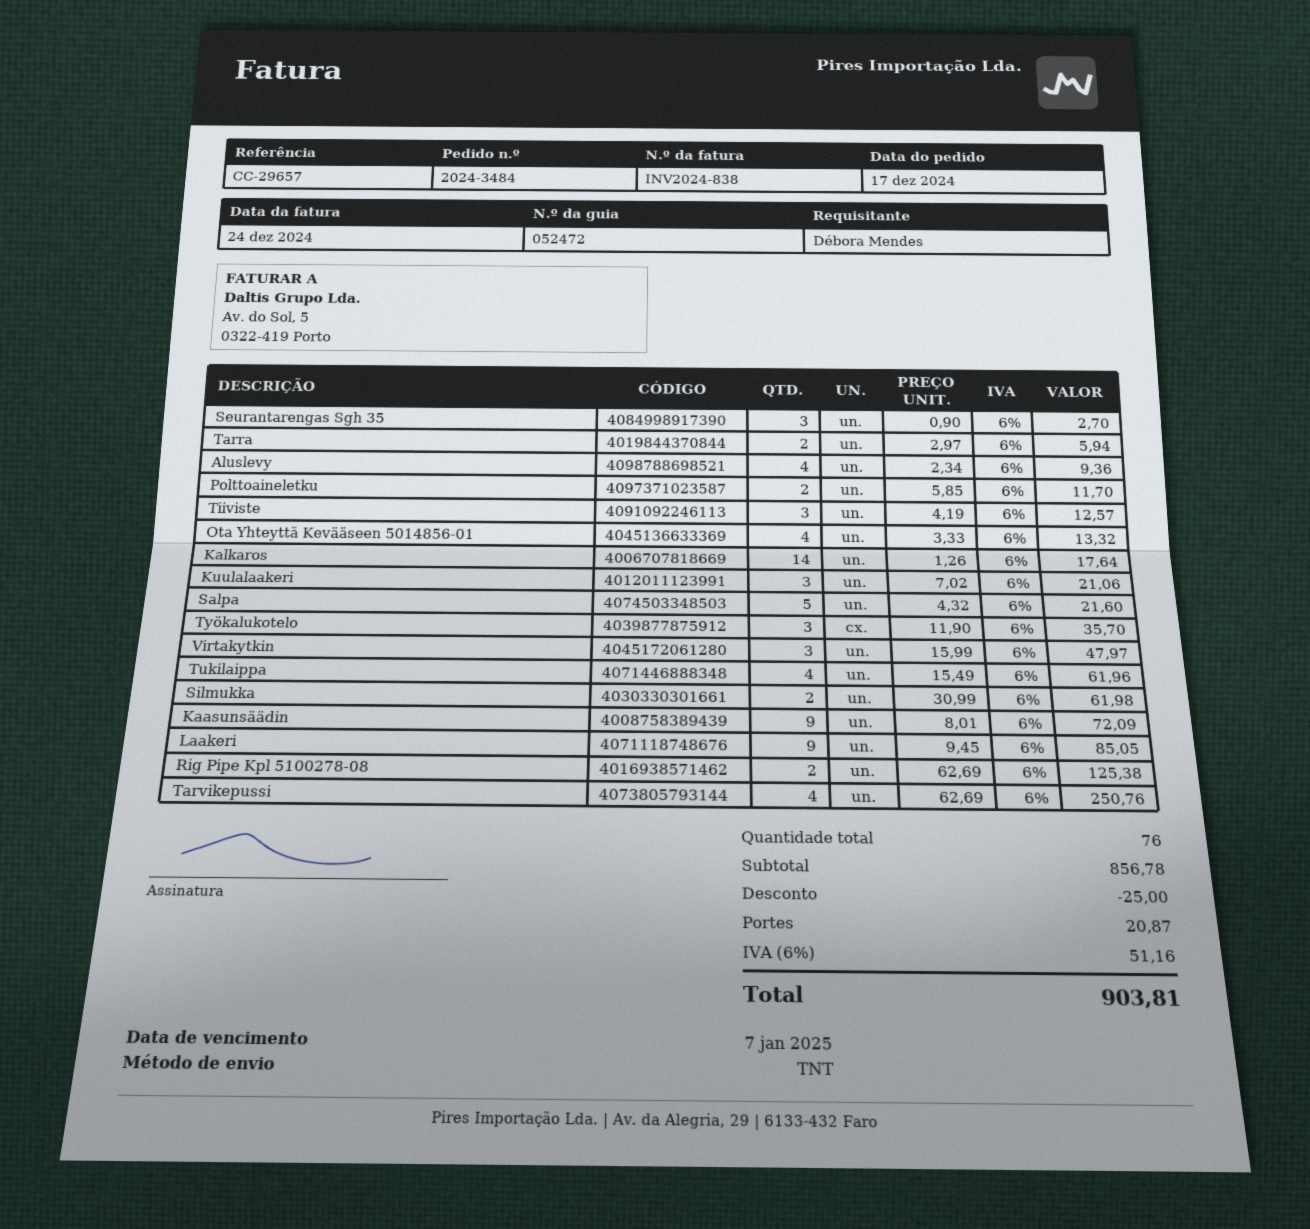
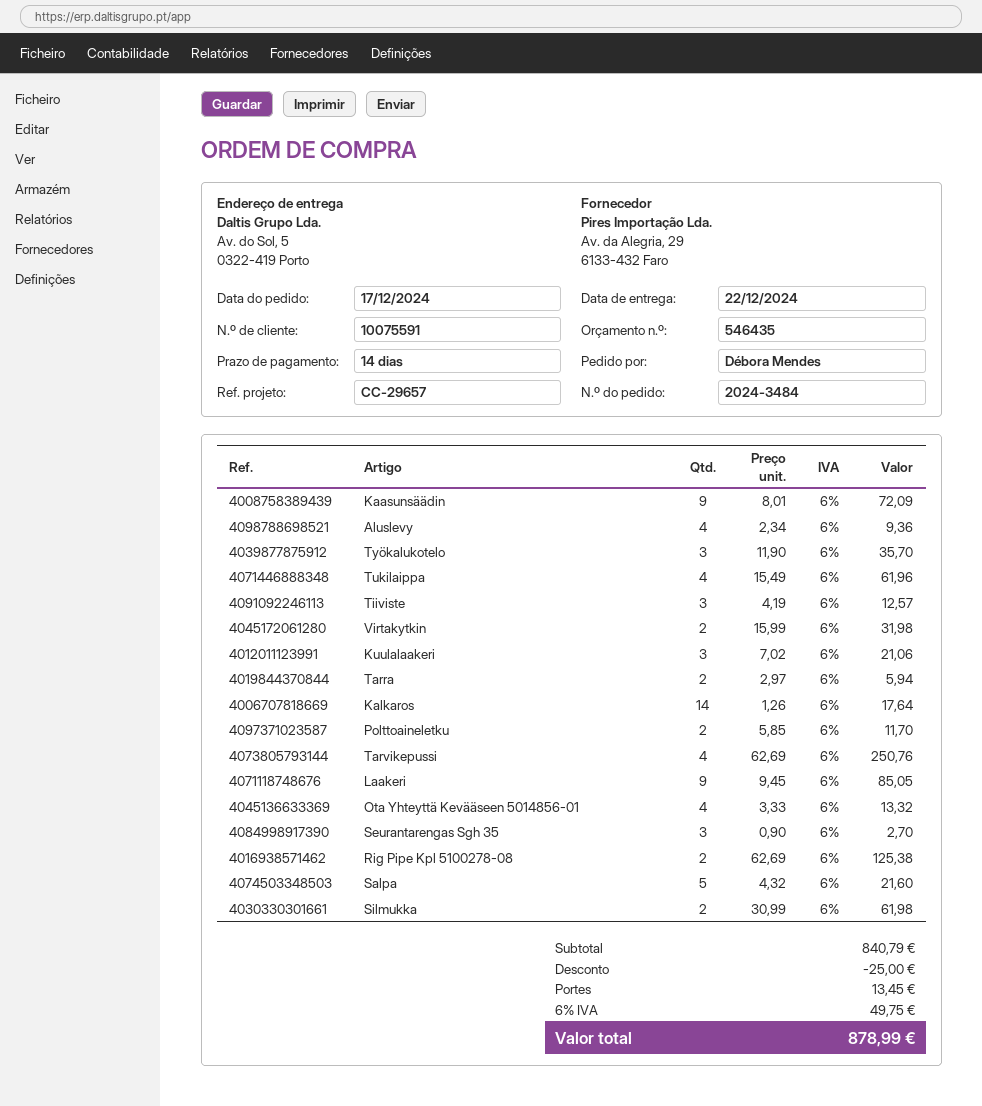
Virtakytkin: 3 x 15.99 = 47.97 -> 2 x 15.99 = 31.98
subtotal: 856.78 -> 840.79
shipping: 20.87 -> 13.45
tax: 6% = 51.16 -> 6% = 49.75
total: 903.81 -> 878.99

